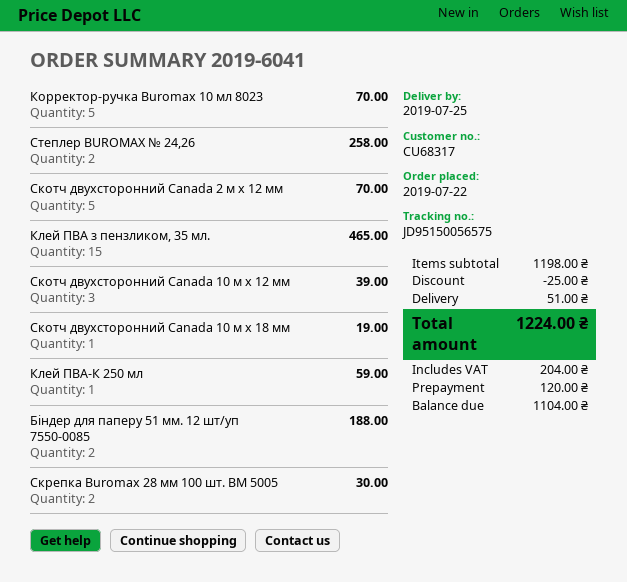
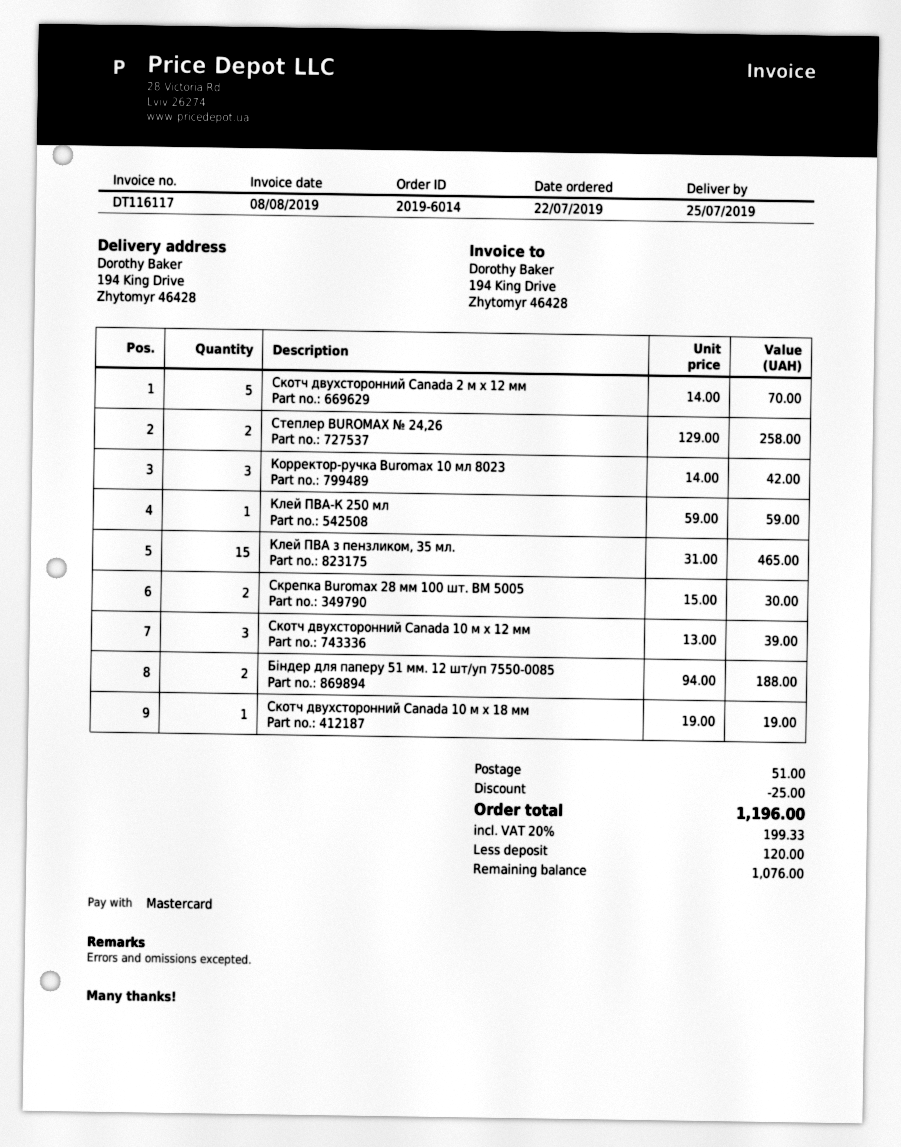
order number: 2019-6041 -> 2019-6014
Корректор-ручка Buromax 10 мл 8023: 5 for 70.00 -> 3 for 42.00
tax: 204.00 -> 199.33
total: 1224.00 -> 1196.00
balance: 1104.00 -> 1076.00

